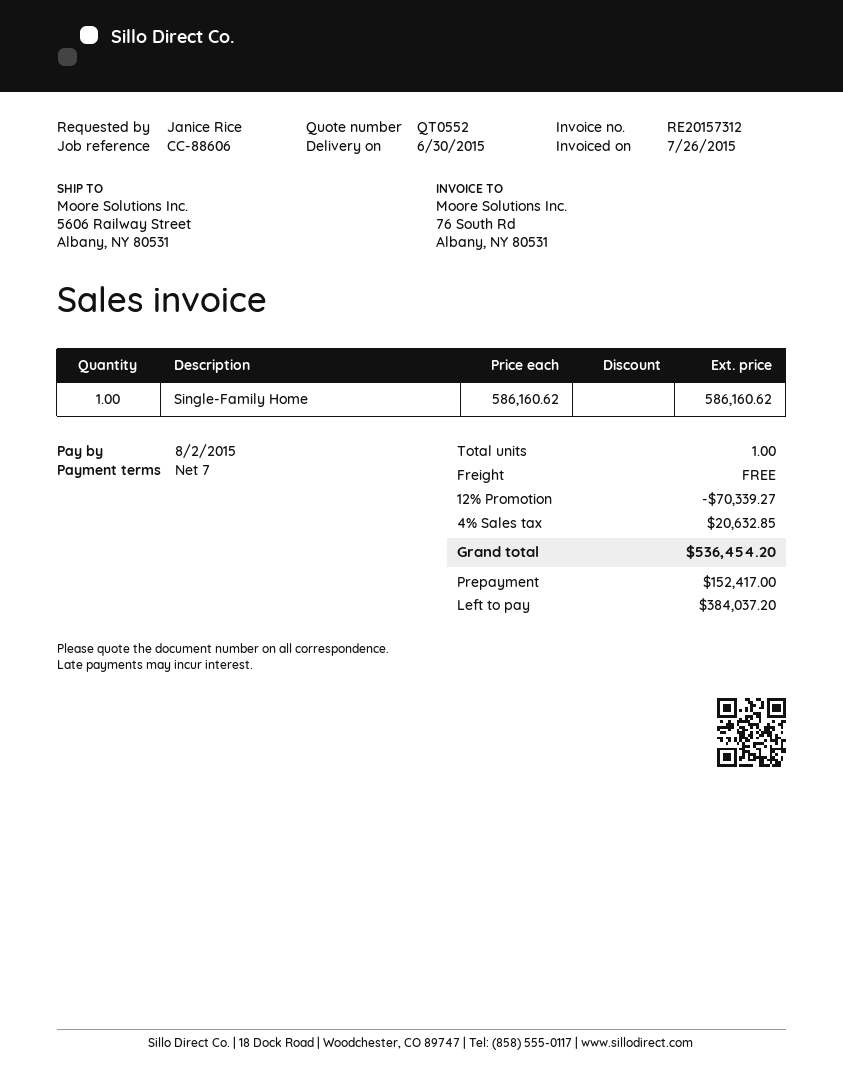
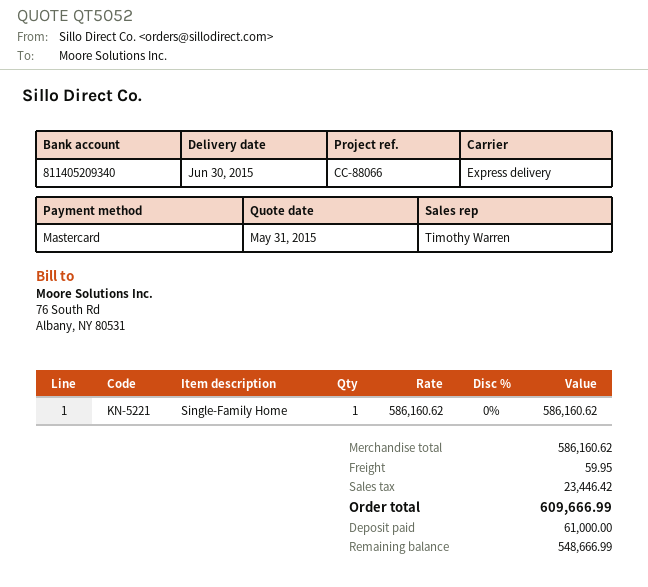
quote number: QT0552 -> QT5052
reference: CC-88606 -> CC-88066
discount: 12% = 70339.27 -> none
shipping: 0.00 -> 59.95
tax: 20632.85 -> 23446.42
total: 536454.20 -> 609666.99
deposit: 152417.00 -> 61000.00
balance: 384037.20 -> 548666.99

